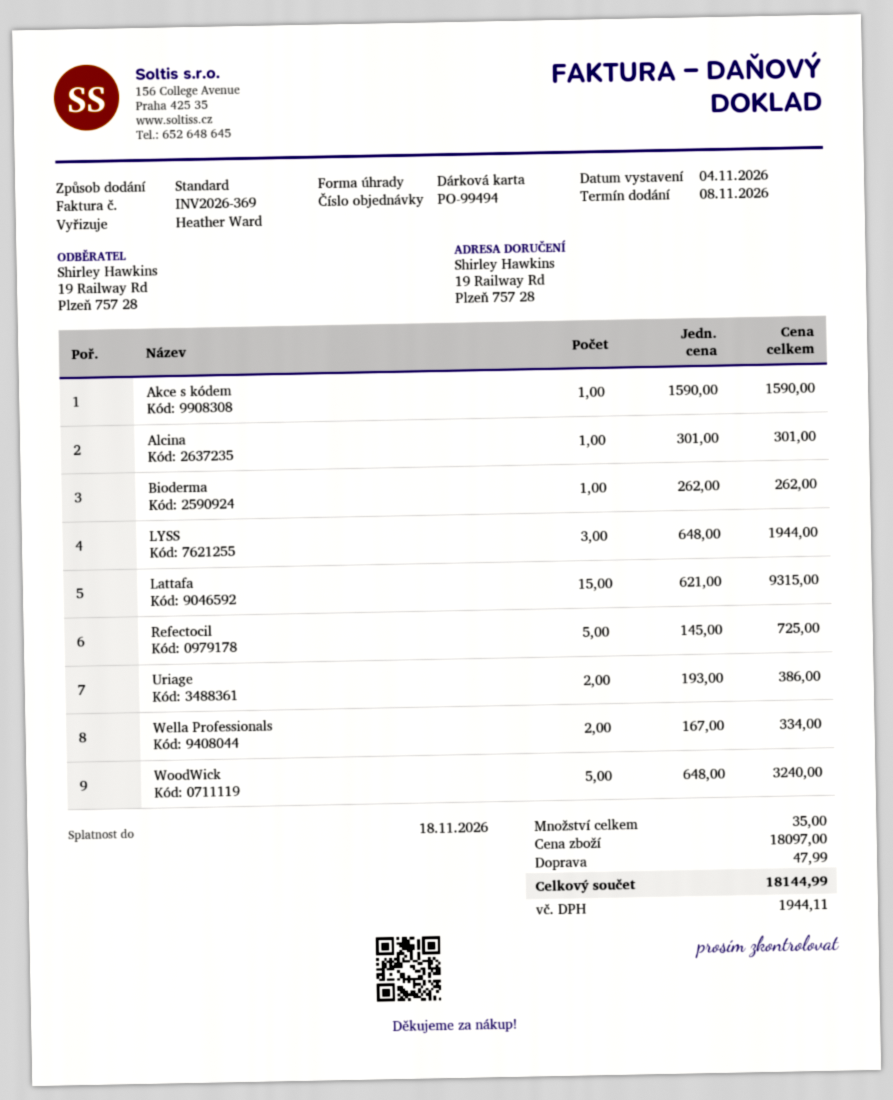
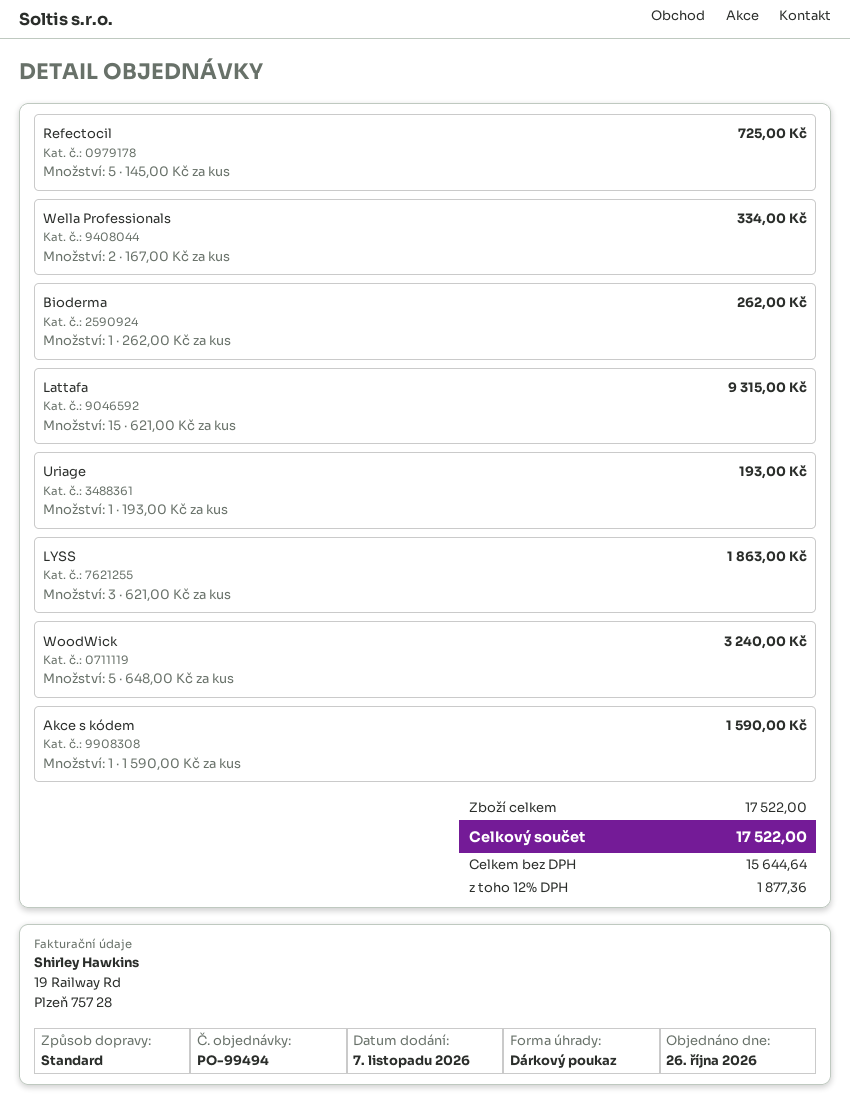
delivery date: 2026-11-08 -> 2026-11-07
Alcina: 1 x 301.00 = 301.00 -> none
LYSS: 3 x 648.00 = 1944.00 -> 3 x 621.00 = 1863.00
Uriage: 2 x 193.00 = 386.00 -> 1 x 193.00 = 193.00
subtotal: 18097.00 -> 17522.00
shipping: 47.99 -> none
tax: 1944.11 -> 1877.36
total: 18144.99 -> 17522.00

